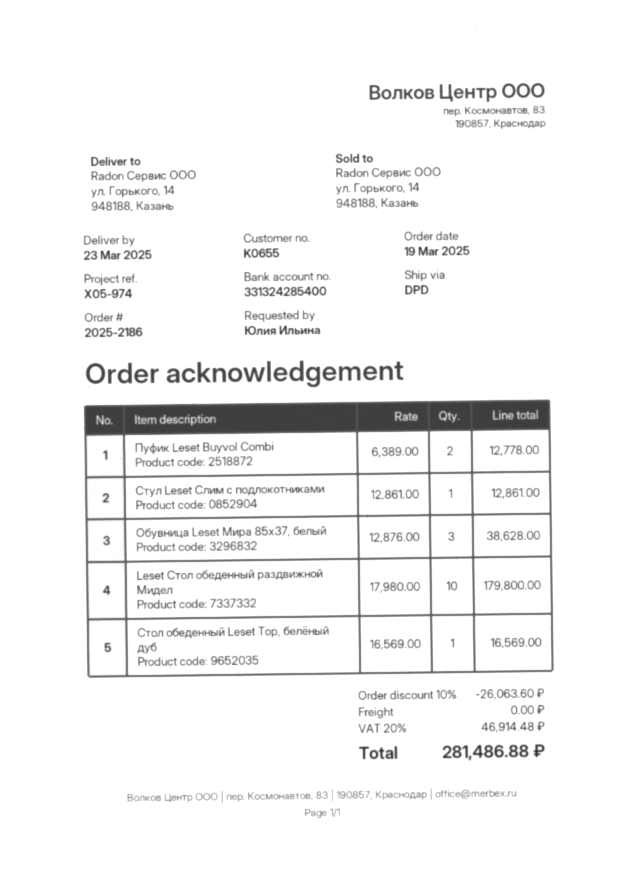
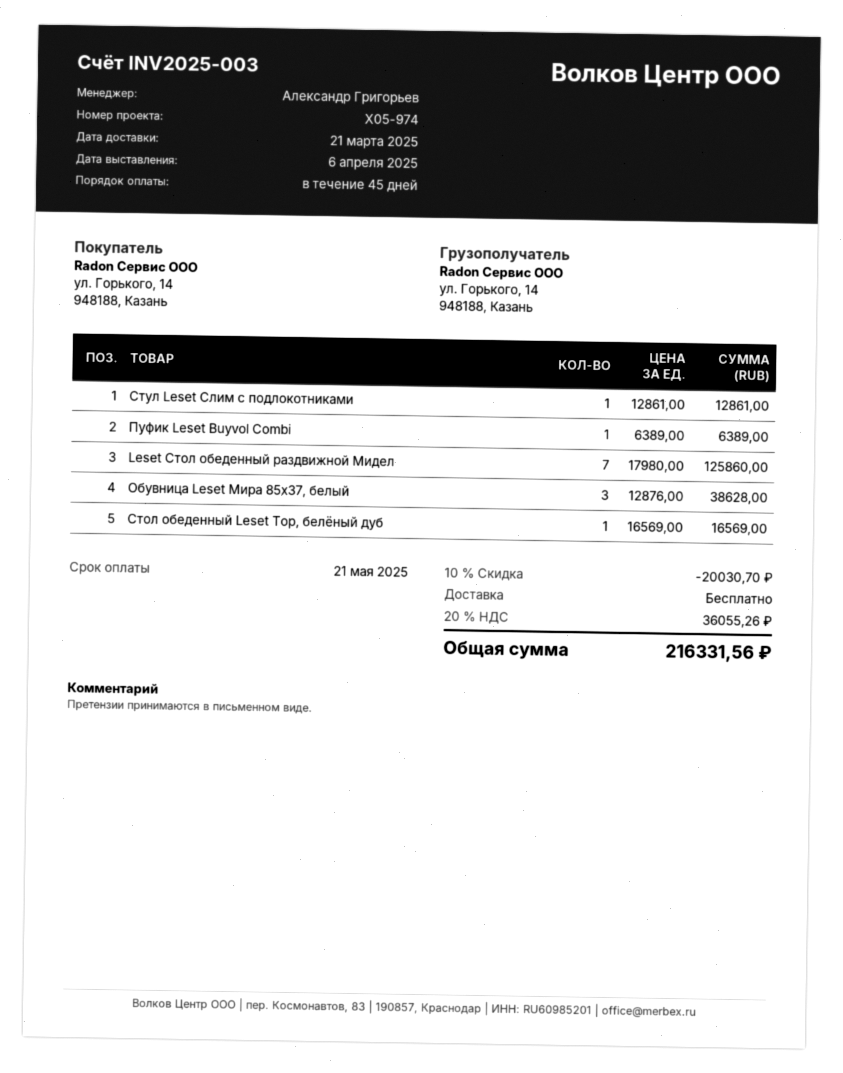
delivery date: 2025-03-23 -> 2025-03-21
Пуфик Leset Buyvol Combi: 2 x 6389.00 = 12778.00 -> 1 x 6389.00 = 6389.00
Leset Стол обеденный раздвижной Мидел: 10 x 17980.00 = 179800.00 -> 7 x 17980.00 = 125860.00
discount: 10% = 26063.60 -> 10% = 20030.70
tax: 20% = 46914.48 -> 20% = 36055.26
total: 281486.88 -> 216331.56

